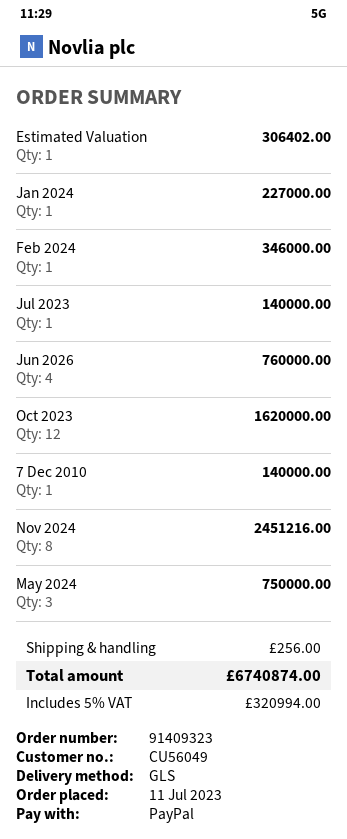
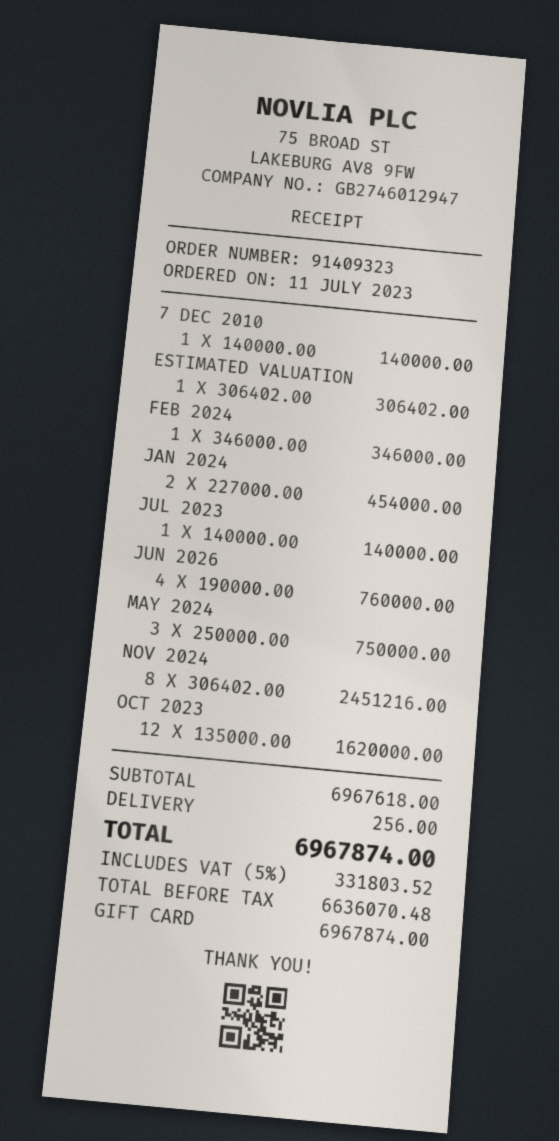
payment method: PayPal -> gift card
Jan 2024: 1 for 227000.00 -> 2 for 454000.00
tax: 5% = 320994.00 -> 5% = 331803.52
total: 6740874.00 -> 6967874.00

